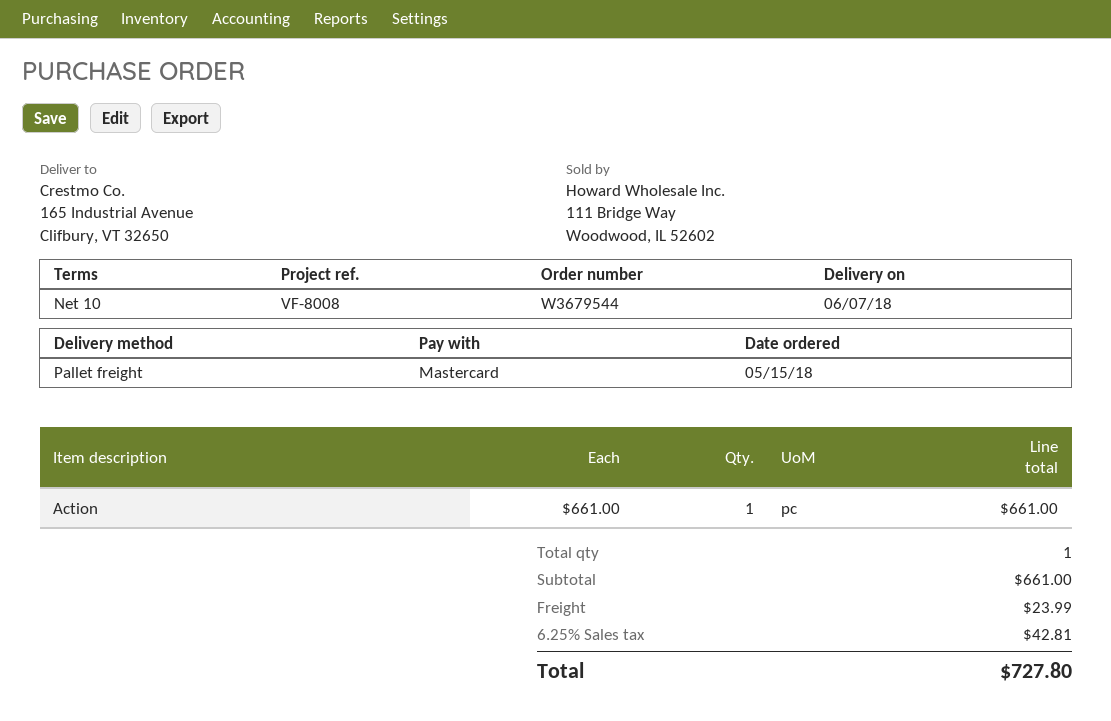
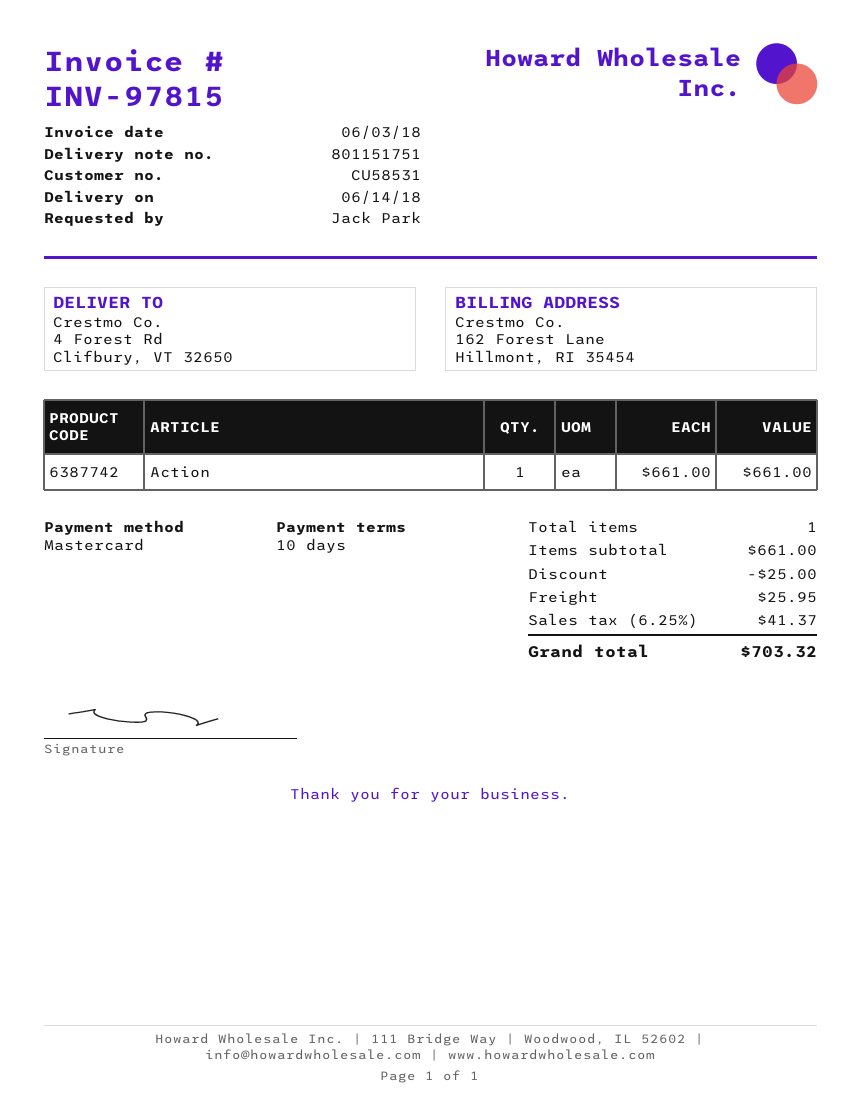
delivery date: 2018-06-07 -> 2018-06-14
ship to: 165 Industrial Avenue, Clifbury, VT 32650 -> 4 Forest Rd, Clifbury, VT 32650
discount: none -> 25.00
shipping: 23.99 -> 25.95
tax: 6.25% = 42.81 -> 6.25% = 41.37
total: 727.80 -> 703.32

